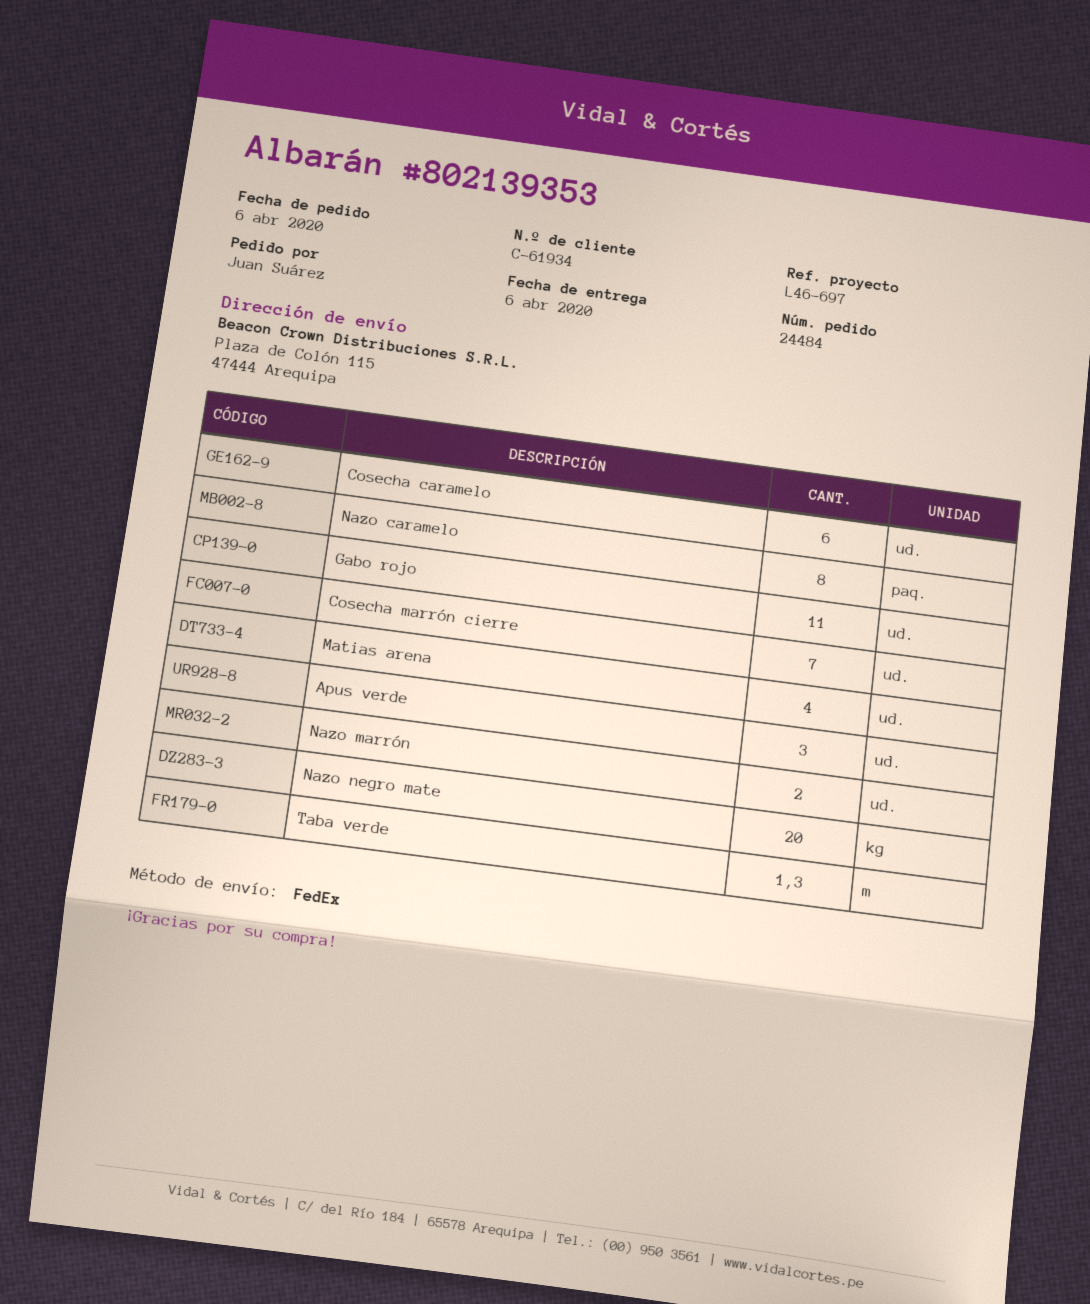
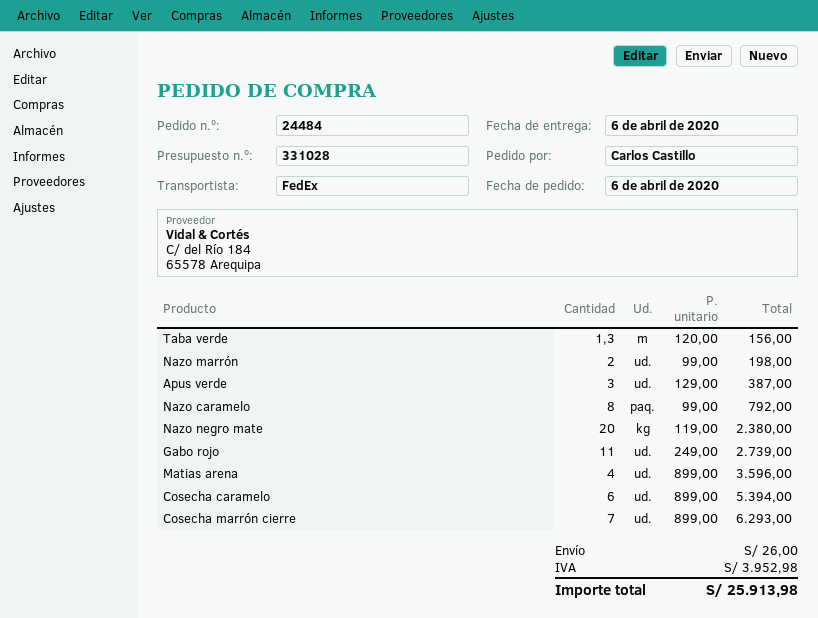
ordered by: Juan Suárez -> Carlos Castillo

